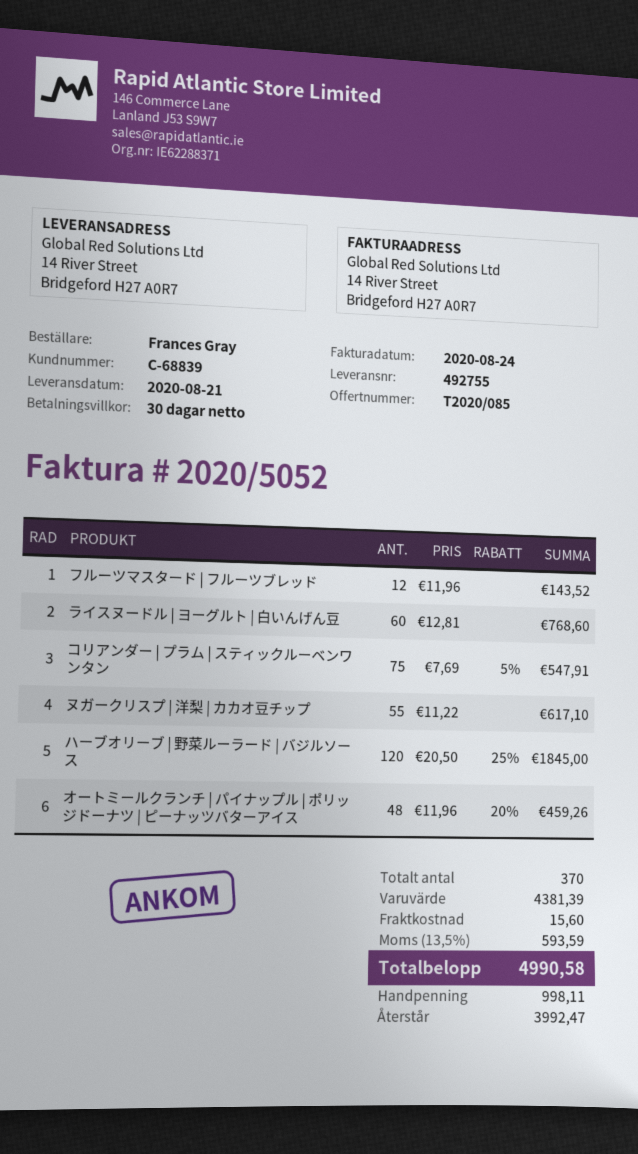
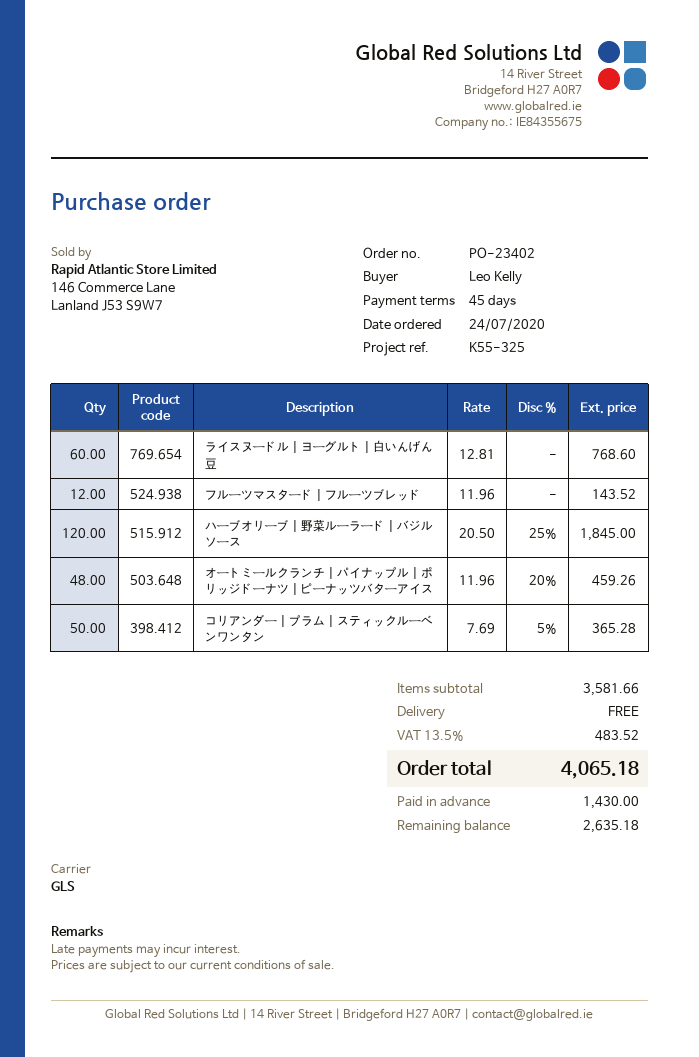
payment terms: 30 days -> 45 days
ordered by: Frances Gray -> Leo Kelly
コリアンダー | プラム | スティックルーベンワンタン: 75 x 7.69 - 5% = 547.91 -> 50 x 7.69 - 5% = 365.28
ヌガークリスプ | 洋梨 | カカオ豆チップ: 55 x 11.22 = 617.10 -> none
subtotal: 4381.39 -> 3581.66
shipping: 15.60 -> 0.00
tax: 13.5% = 593.59 -> 13.5% = 483.52
total: 4990.58 -> 4065.18
deposit: 998.11 -> 1430.00
balance: 3992.47 -> 2635.18

